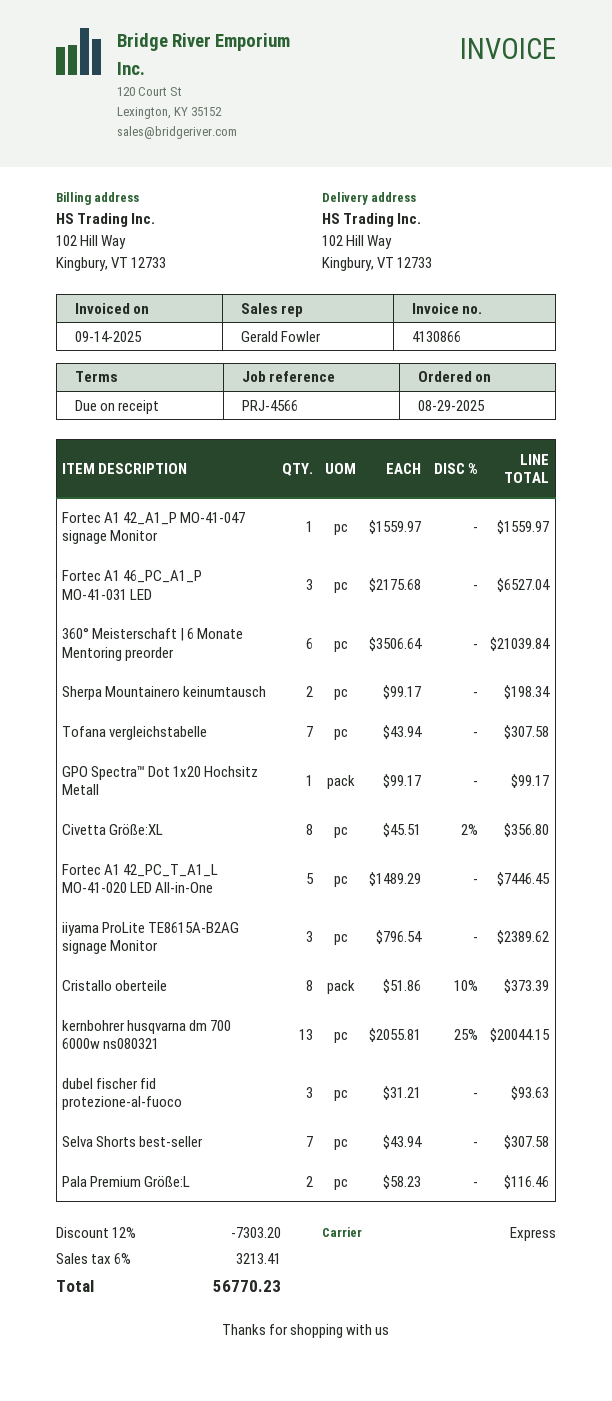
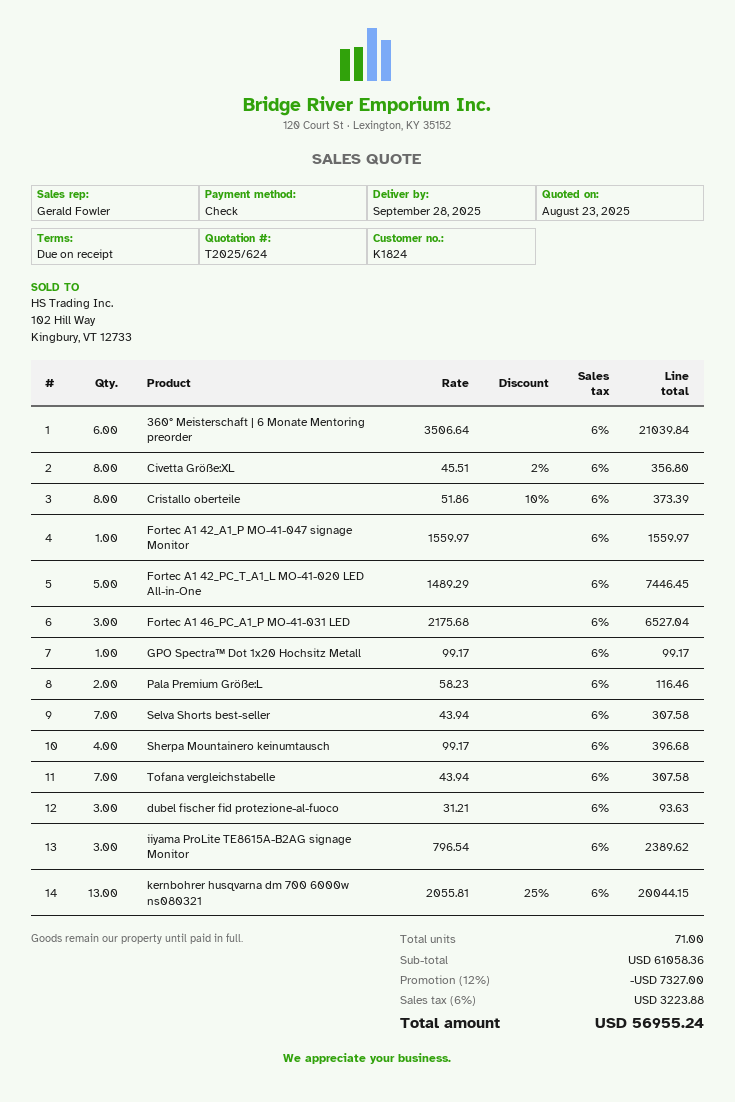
Sherpa Mountainero keinumtausch: 2 x 99.17 = 198.34 -> 4 x 99.17 = 396.68
discount: 12% = 7303.20 -> 12% = 7327.00
tax: 6% = 3213.41 -> 6% = 3223.88
total: 56770.23 -> 56955.24

